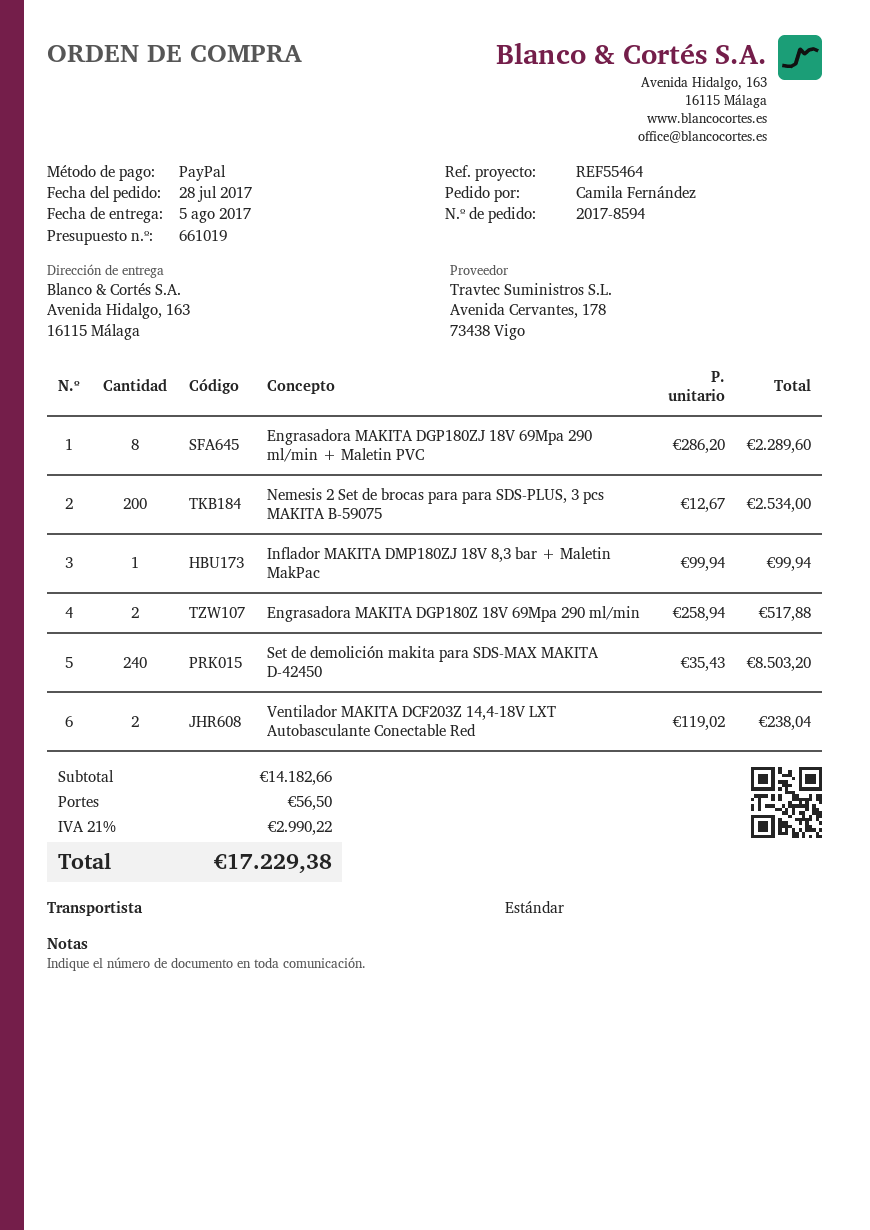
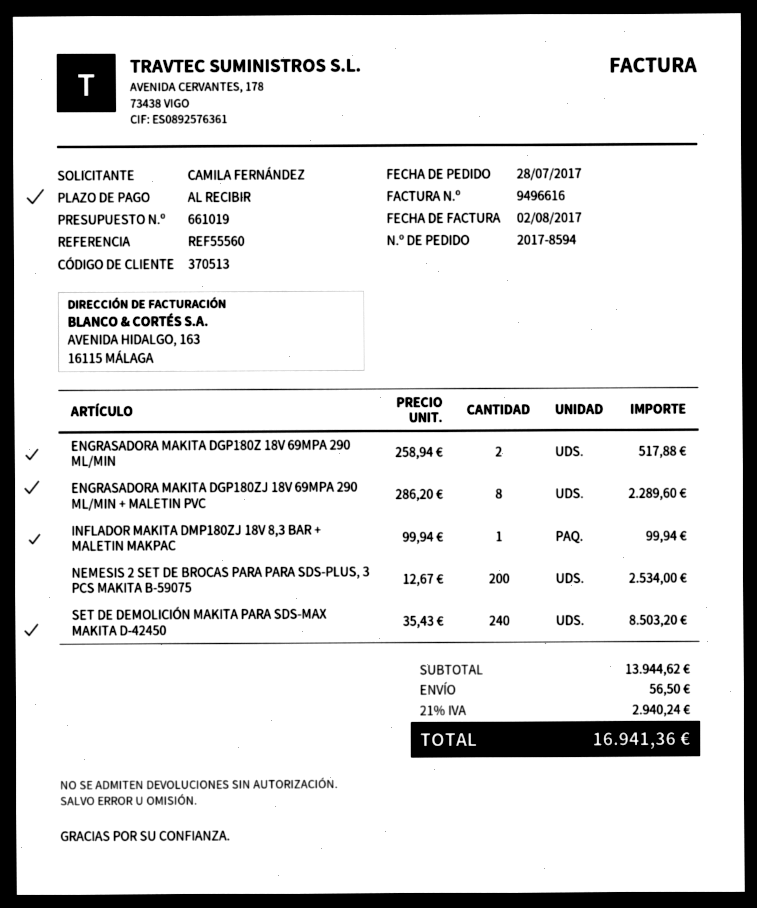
reference: REF55464 -> REF55560
Ventilador MAKITA DCF203Z 14,4-18V LXT Autobasculante Conectable Red: 2 x 119.02 = 238.04 -> none
subtotal: 14182.66 -> 13944.62
tax: 21% = 2990.22 -> 21% = 2940.24
total: 17229.38 -> 16941.36

